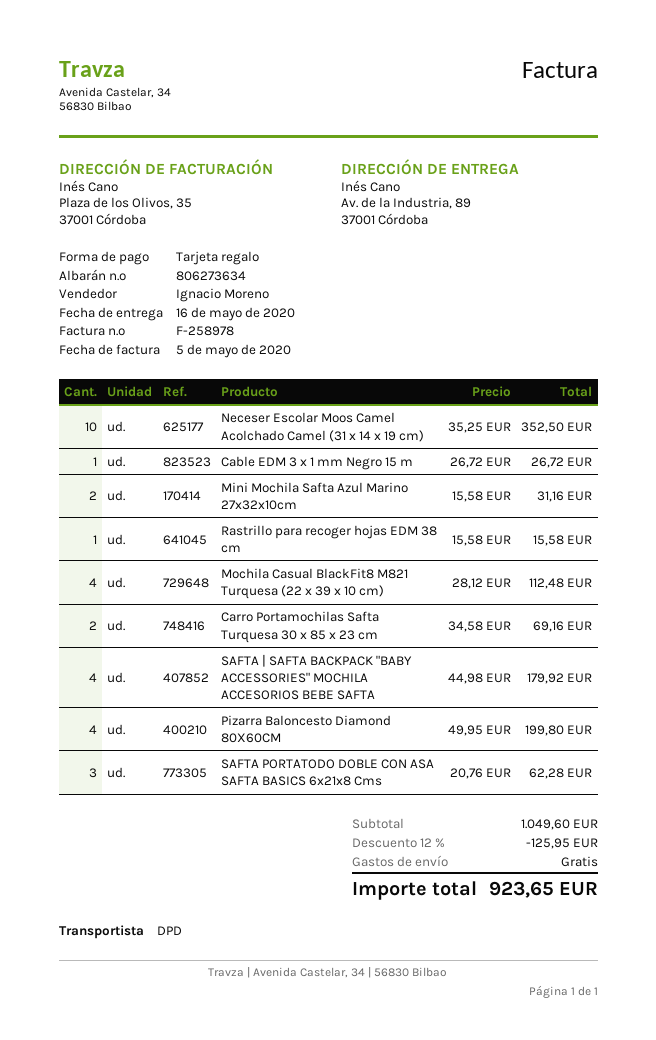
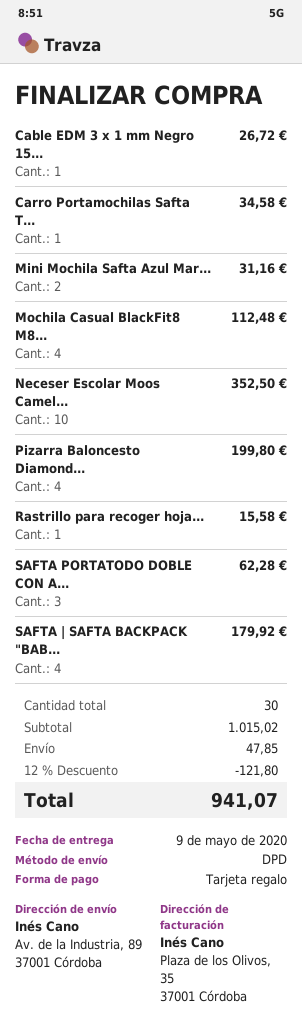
delivery date: 2020-05-16 -> 2020-05-09
Carro Portamochilas Safta Turquesa 30 x 85 x 23 cm: 2 for 69.16 -> 1 for 34.58
subtotal: 1049.60 -> 1015.02
discount: 12% = 125.95 -> 12% = 121.80
shipping: 0.00 -> 47.85
total: 923.65 -> 941.07

